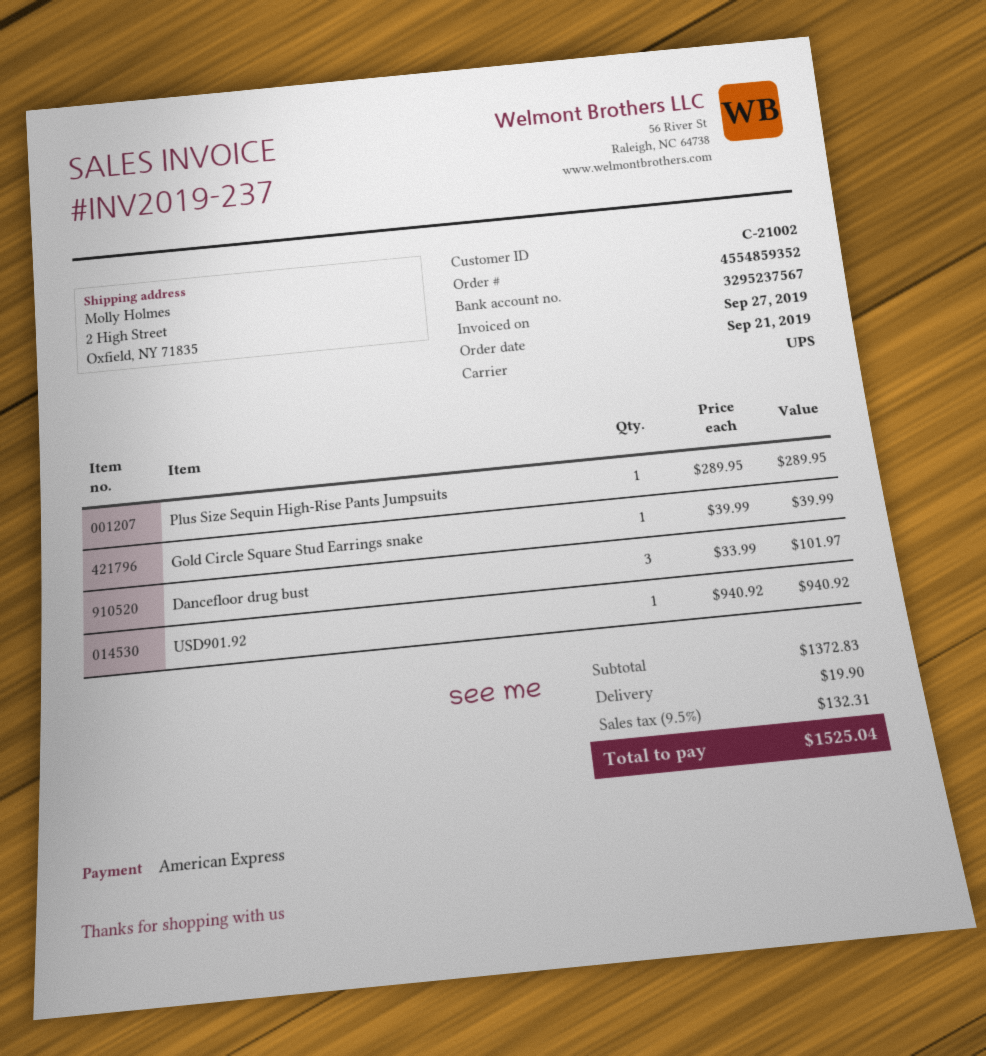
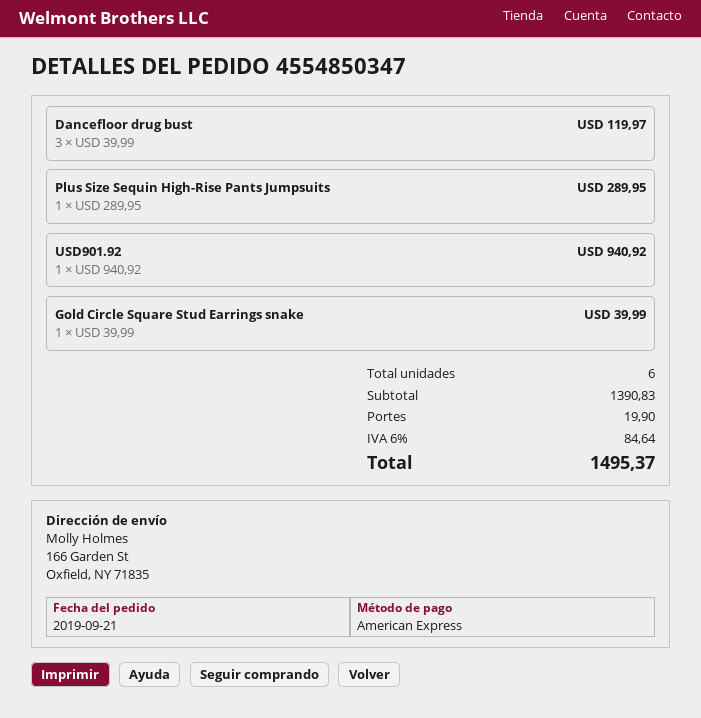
order number: 4554859352 -> 4554850347
ship to: 2 High Street, Oxfield, NY 71835 -> 166 Garden St, Oxfield, NY 71835
Dancefloor drug bust: 3 x 33.99 = 101.97 -> 3 x 39.99 = 119.97
subtotal: 1372.83 -> 1390.83
tax: 9.5% = 132.31 -> 6% = 84.64
total: 1525.04 -> 1495.37

